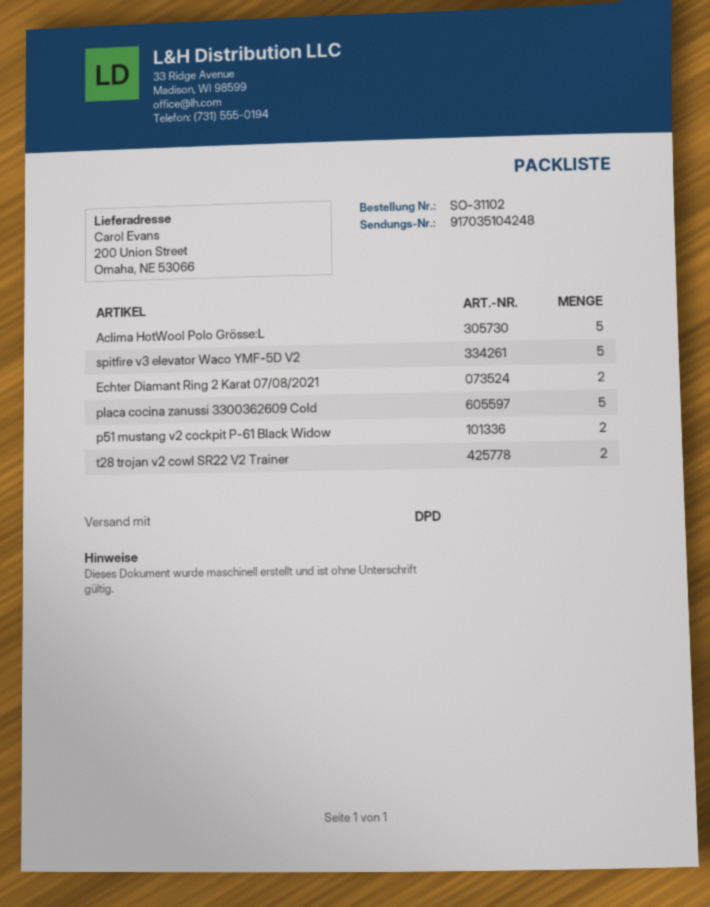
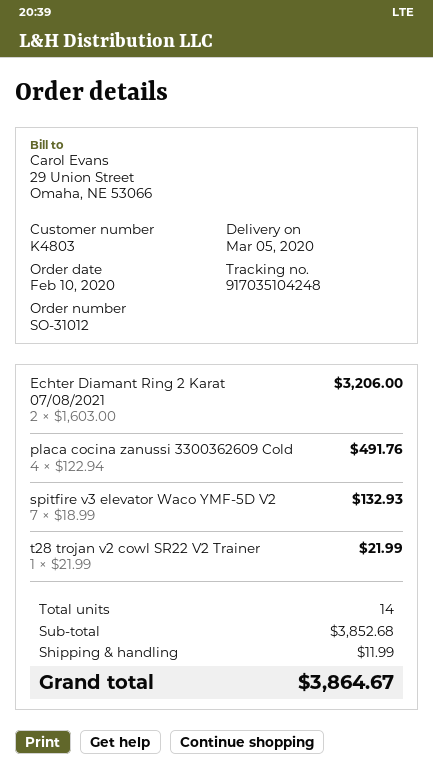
order number: SO-31102 -> SO-31012
Aclima HotWool Polo Grösse:L: 5 -> none
spitfire v3 elevator Waco YMF-5D V2: 5 -> 7
placa cocina zanussi 3300362609 Cold: 5 -> 4
p51 mustang v2 cockpit P-61 Black Widow: 2 -> none
t28 trojan v2 cowl SR22 V2 Trainer: 2 -> 1

